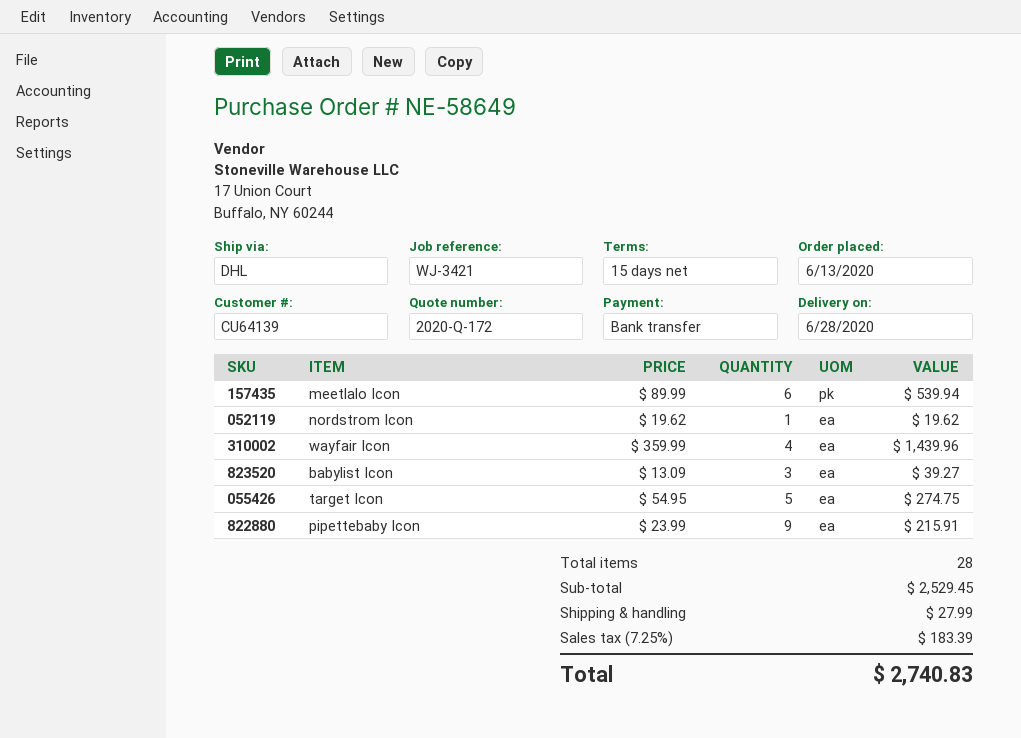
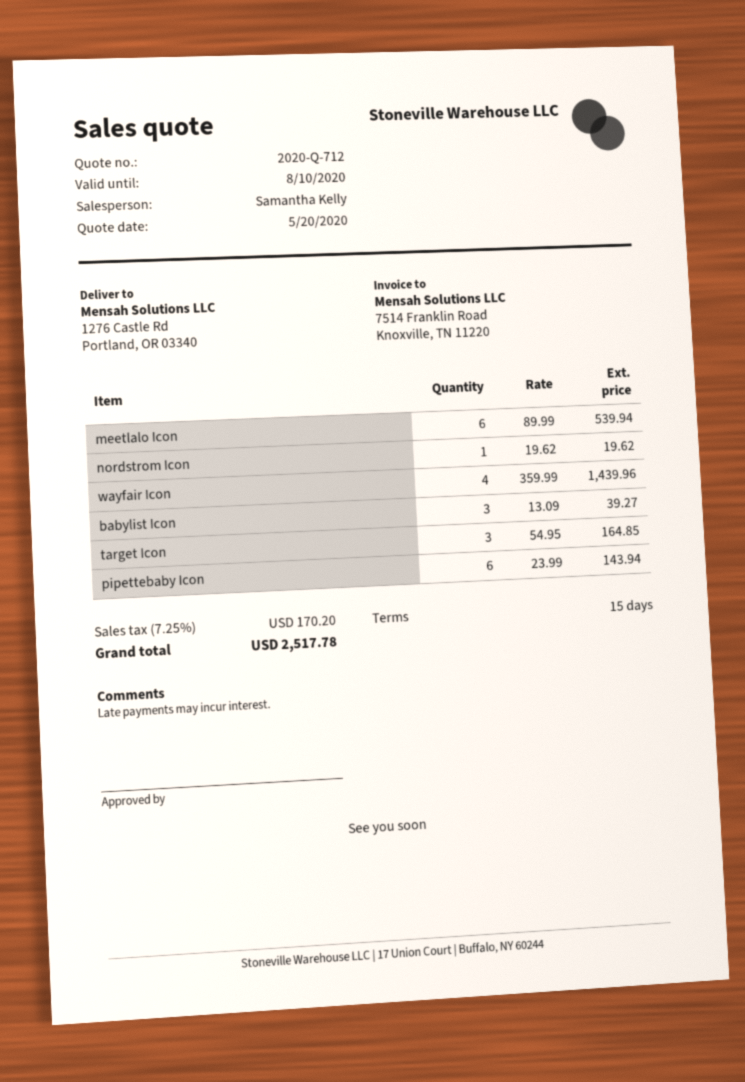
quote number: 2020-Q-172 -> 2020-Q-712
target Icon: 5 x 54.95 = 274.75 -> 3 x 54.95 = 164.85
pipettebaby Icon: 9 x 23.99 = 215.91 -> 6 x 23.99 = 143.94
shipping: 27.99 -> none
tax: 7.25% = 183.39 -> 7.25% = 170.20
total: 2740.83 -> 2517.78

